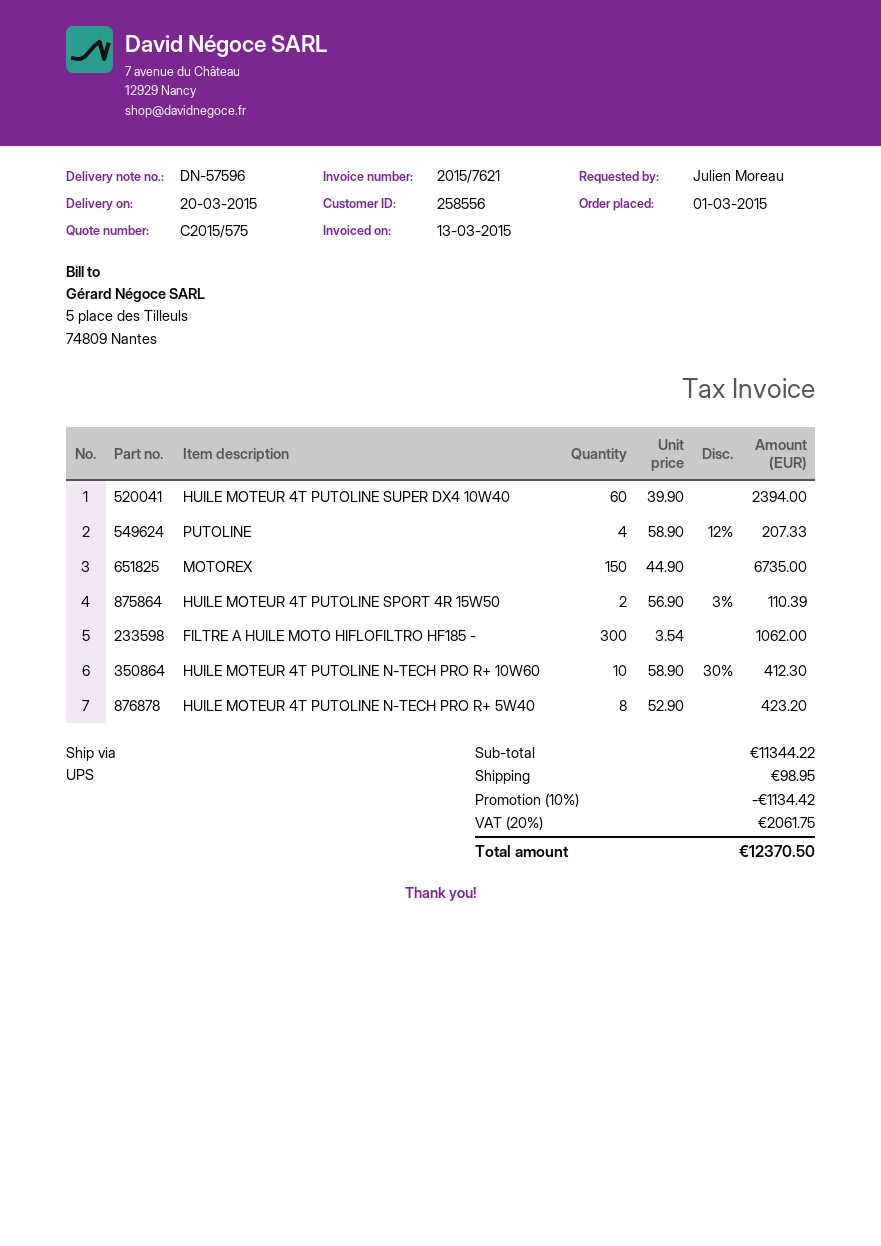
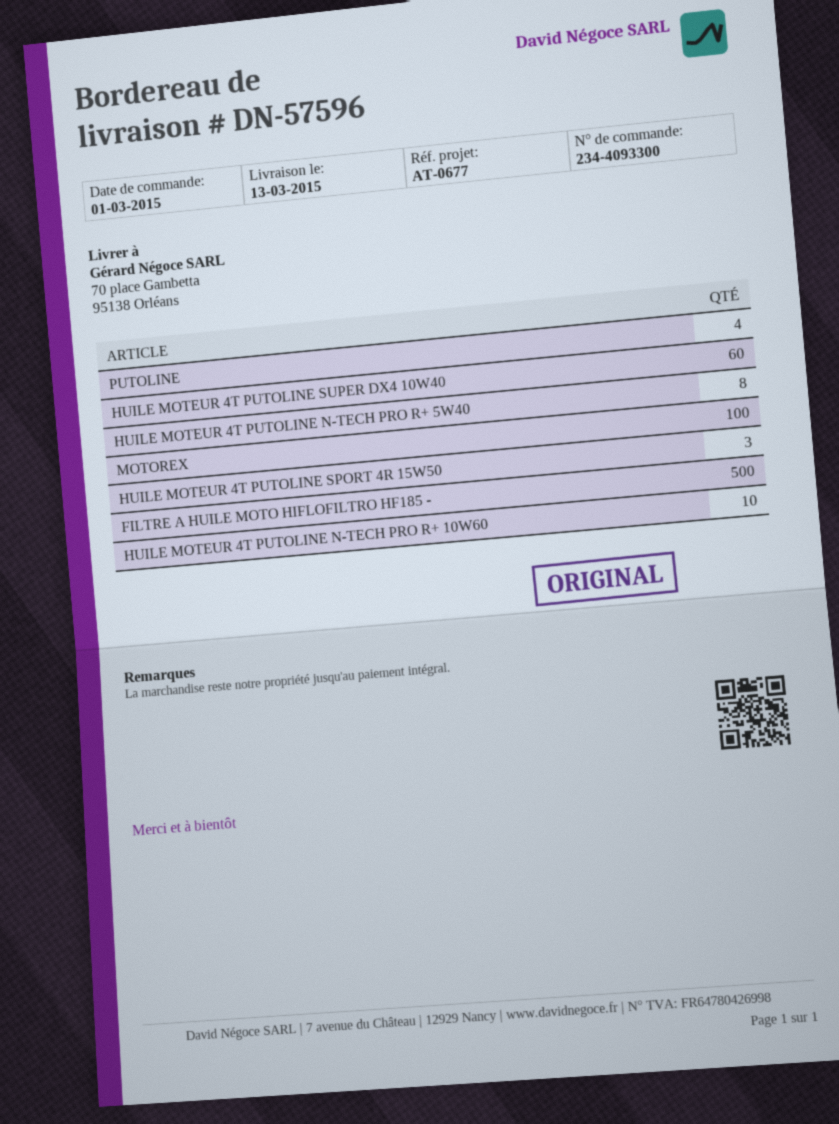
delivery date: 2015-03-20 -> 2015-03-13
MOTOREX: 150 -> 100
HUILE MOTEUR 4T PUTOLINE SPORT 4R 15W50: 2 -> 3
FILTRE A HUILE MOTO HIFLOFILTRO HF185 -: 300 -> 500

